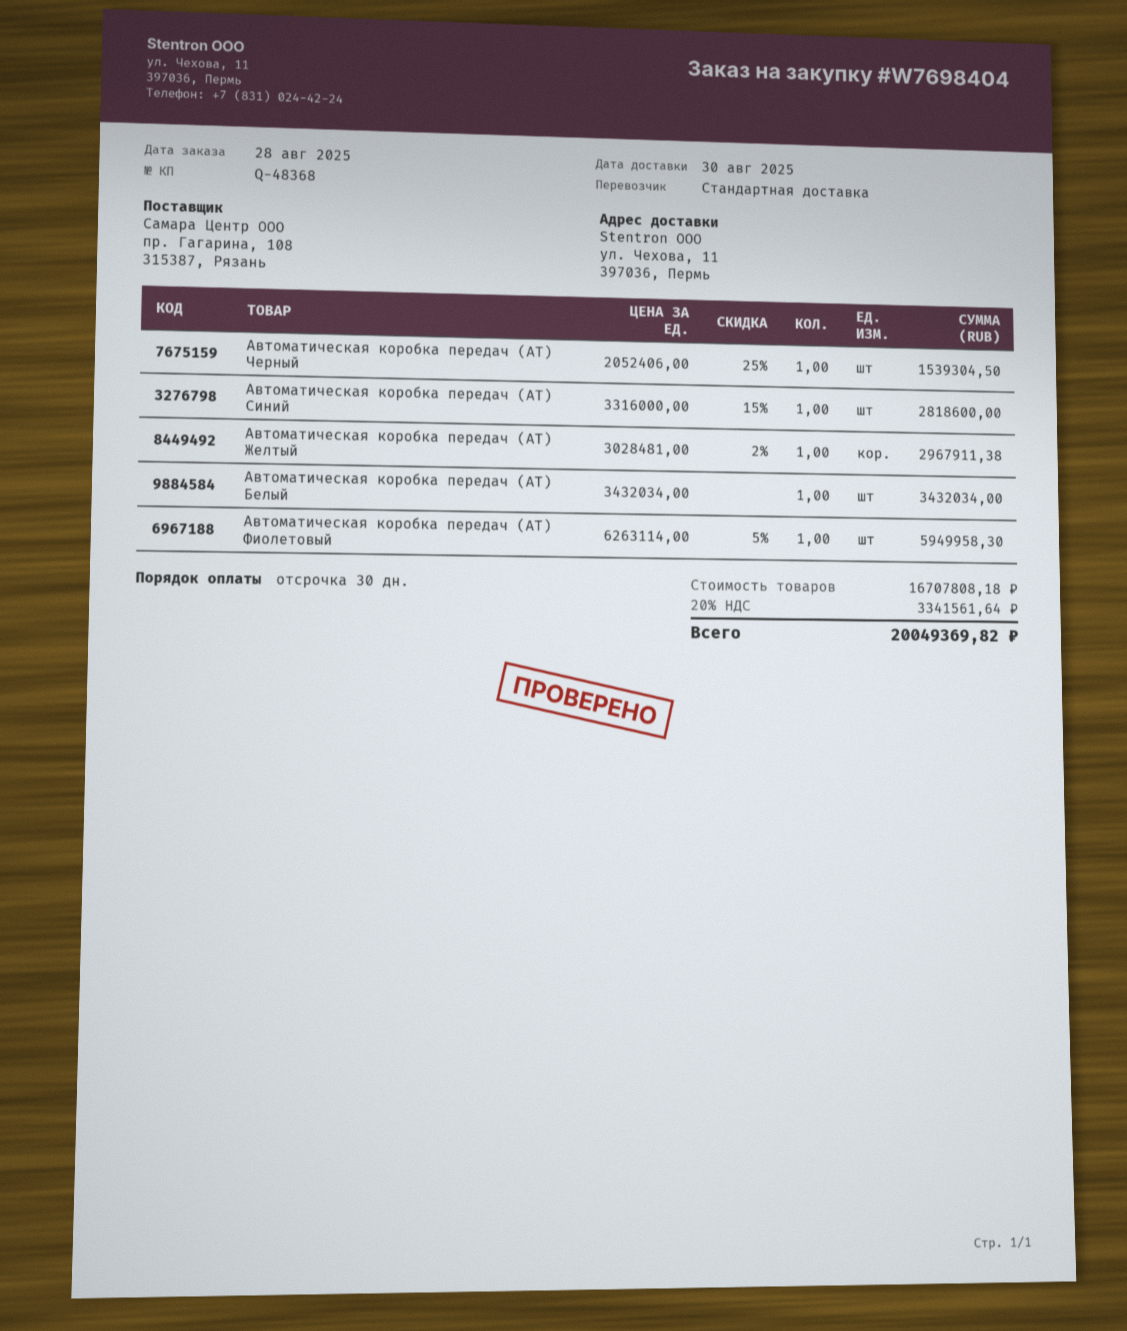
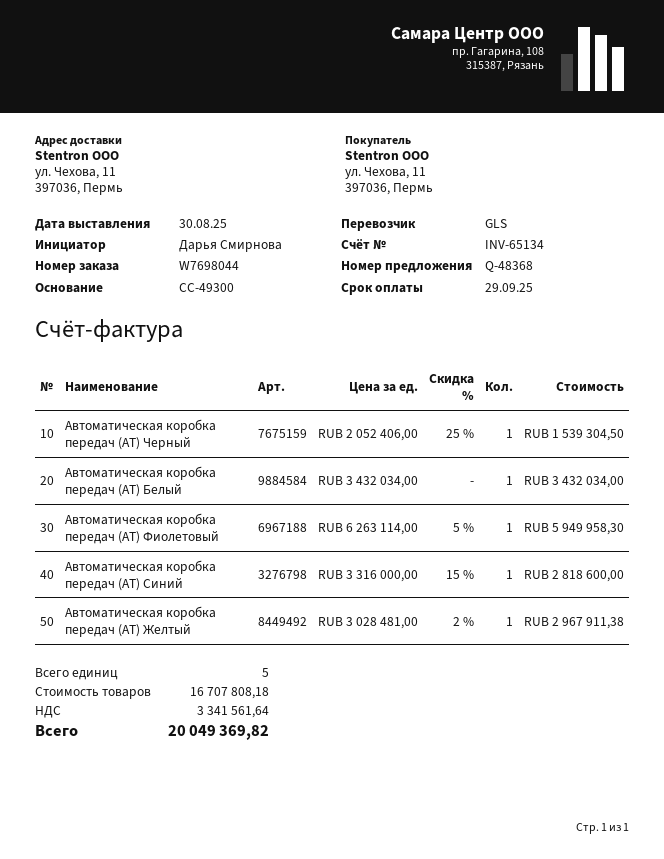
order number: W7698404 -> W7698044
shipping method: standard -> GLS

